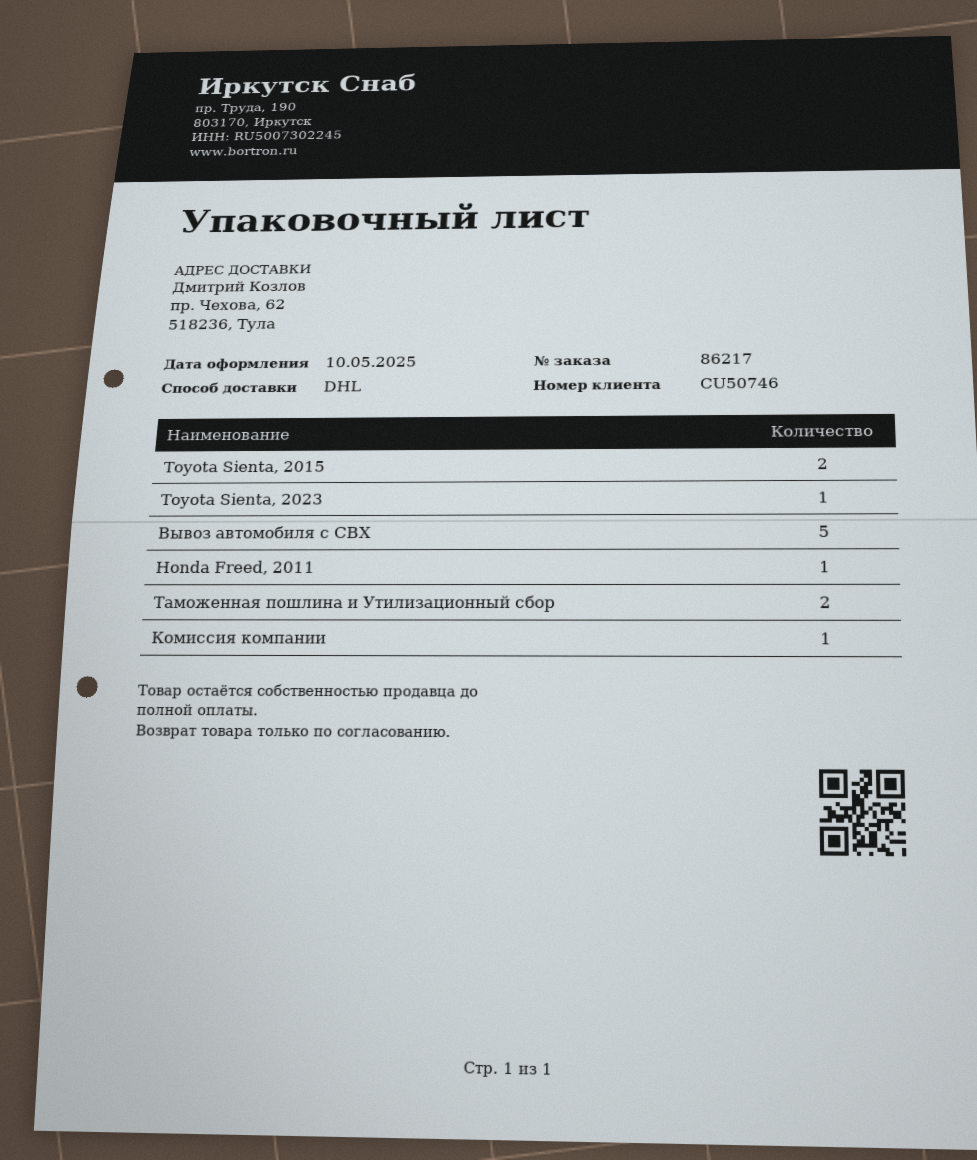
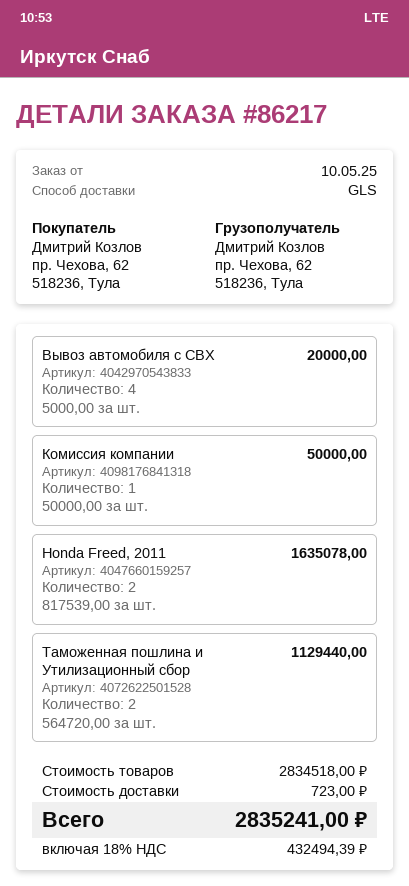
shipping method: DHL -> GLS
Toyota Sienta, 2015: 2 -> none
Toyota Sienta, 2023: 1 -> none
Вывоз автомобиля с СВХ: 5 -> 4
Honda Freed, 2011: 1 -> 2

